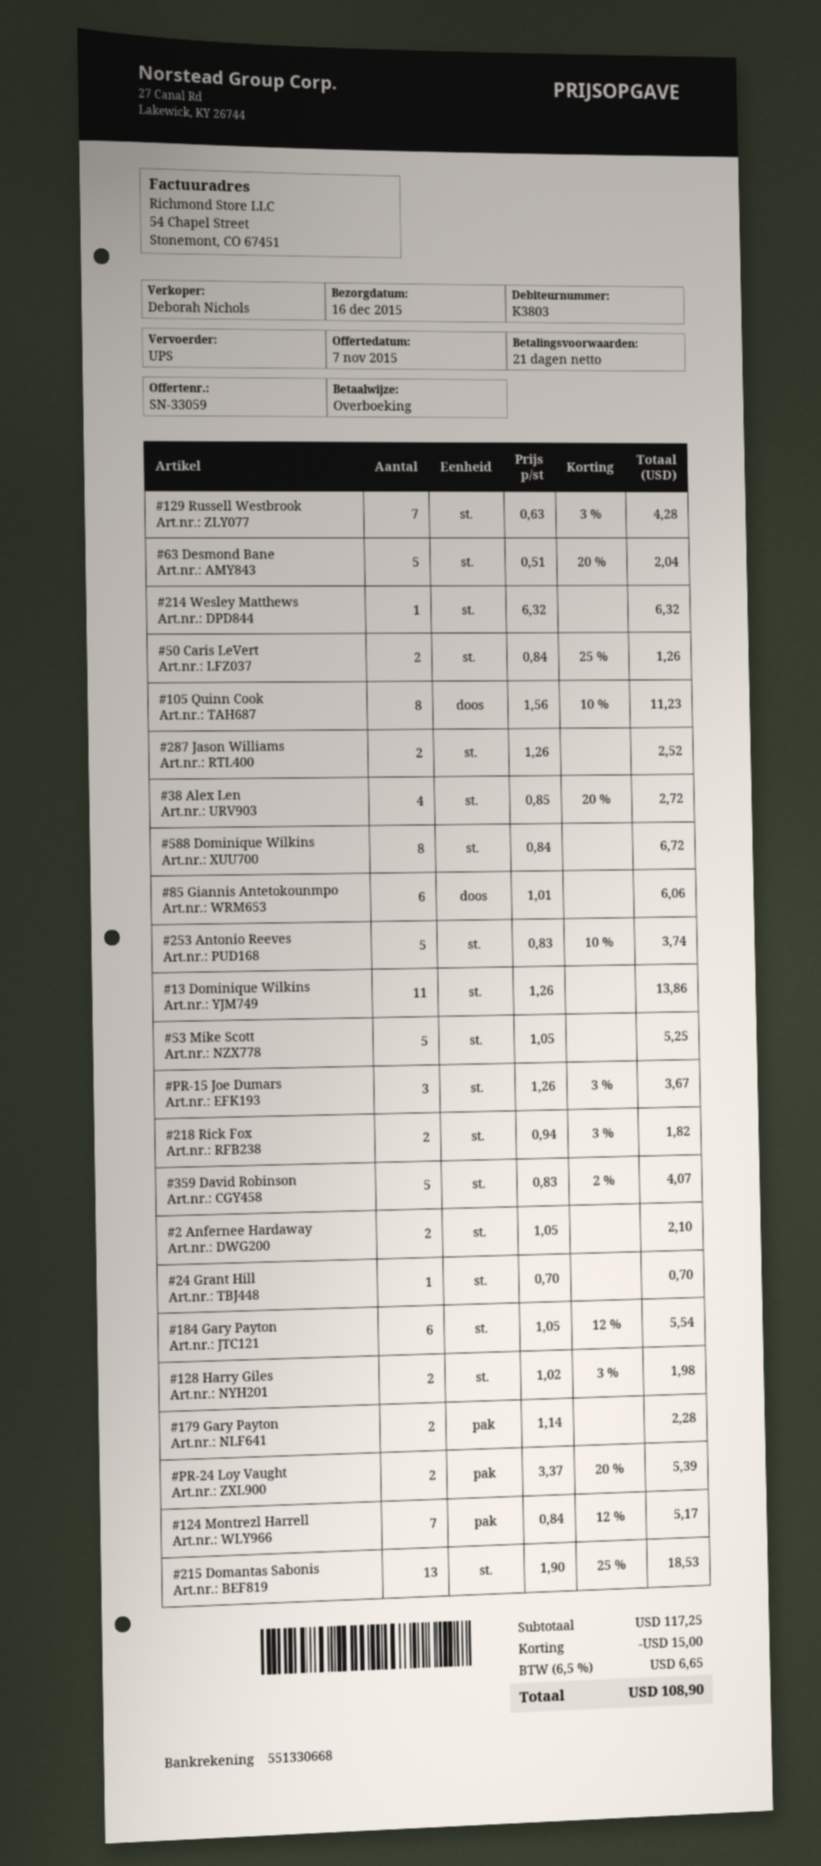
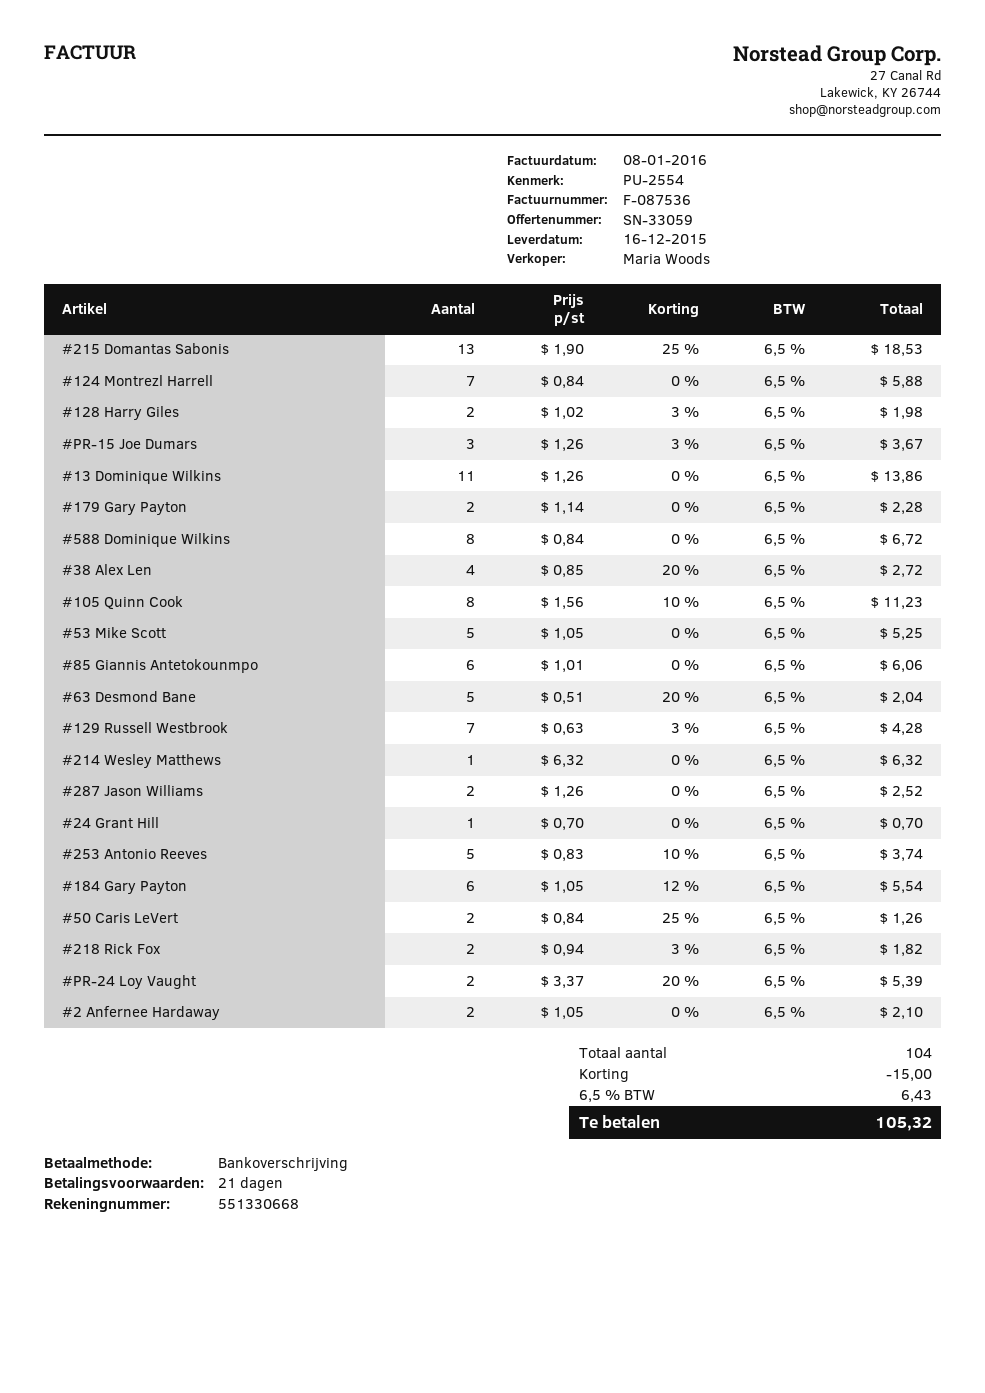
sales rep: Deborah Nichols -> Maria Woods
#359 David Robinson: 5 x 0.83 - 2% = 4.07 -> none
#124 Montrezl Harrell: 7 x 0.84 - 12% = 5.17 -> 7 x 0.84 = 5.88
tax: 6.5% = 6.65 -> 6.5% = 6.43
total: 108.90 -> 105.32

